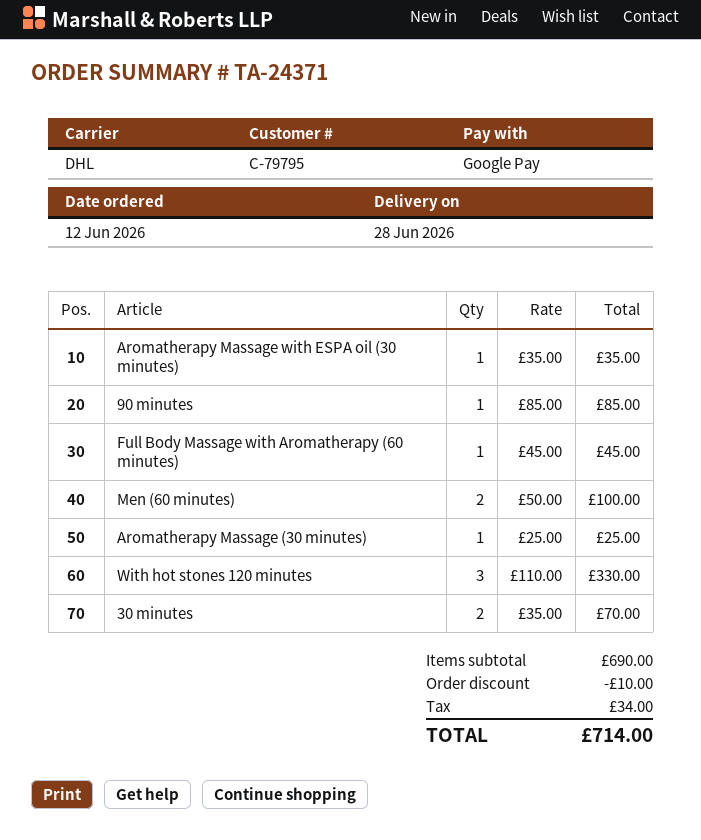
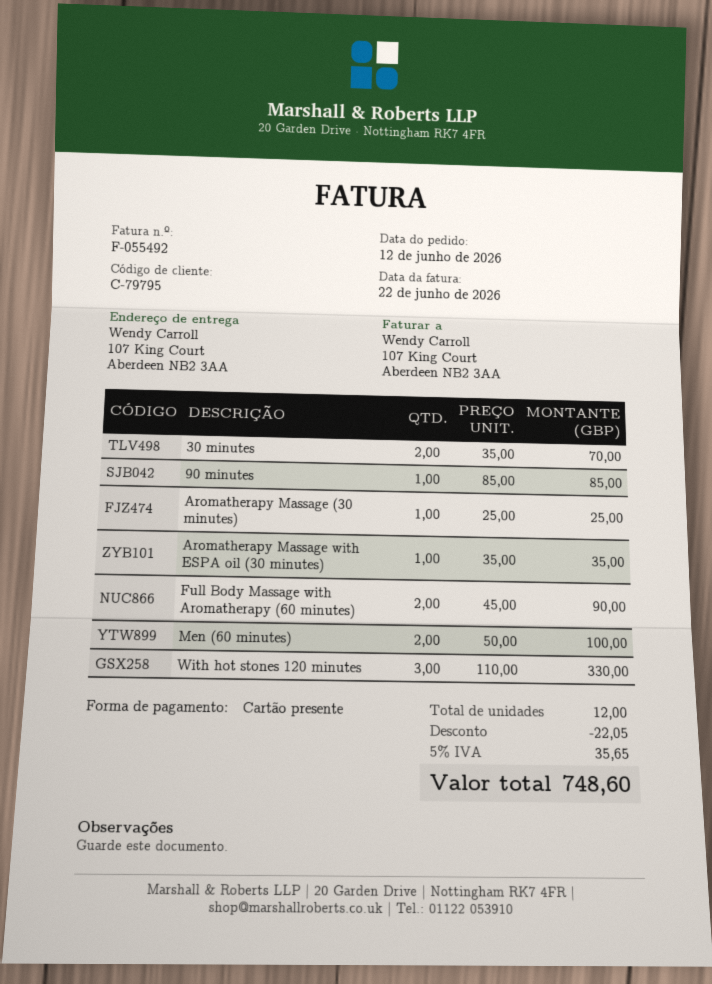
payment method: Google Pay -> gift card
Full Body Massage with Aromatherapy (60 minutes): 1 x 45.00 = 45.00 -> 2 x 45.00 = 90.00
discount: 10.00 -> 22.05
tax: 34.00 -> 35.65
total: 714.00 -> 748.60

